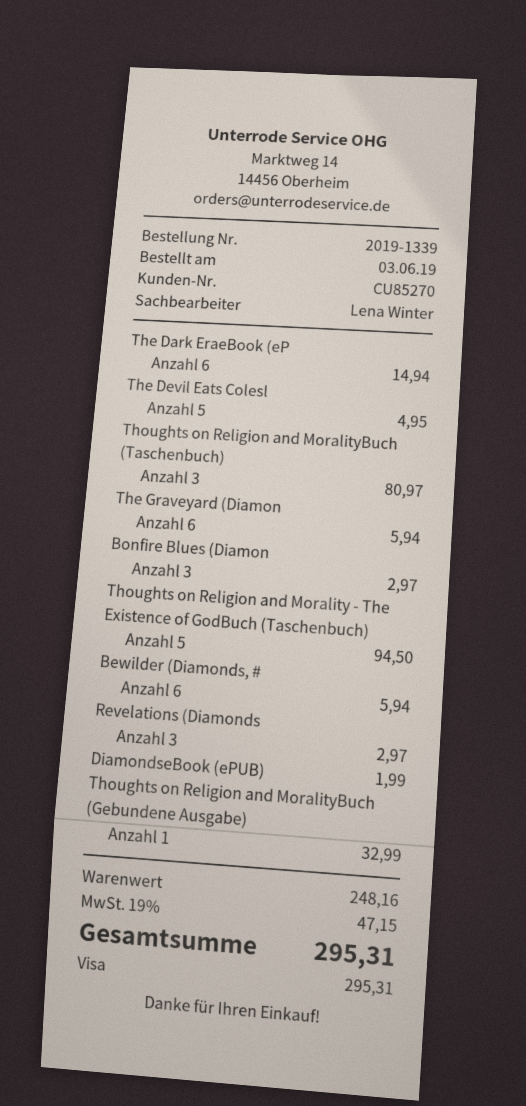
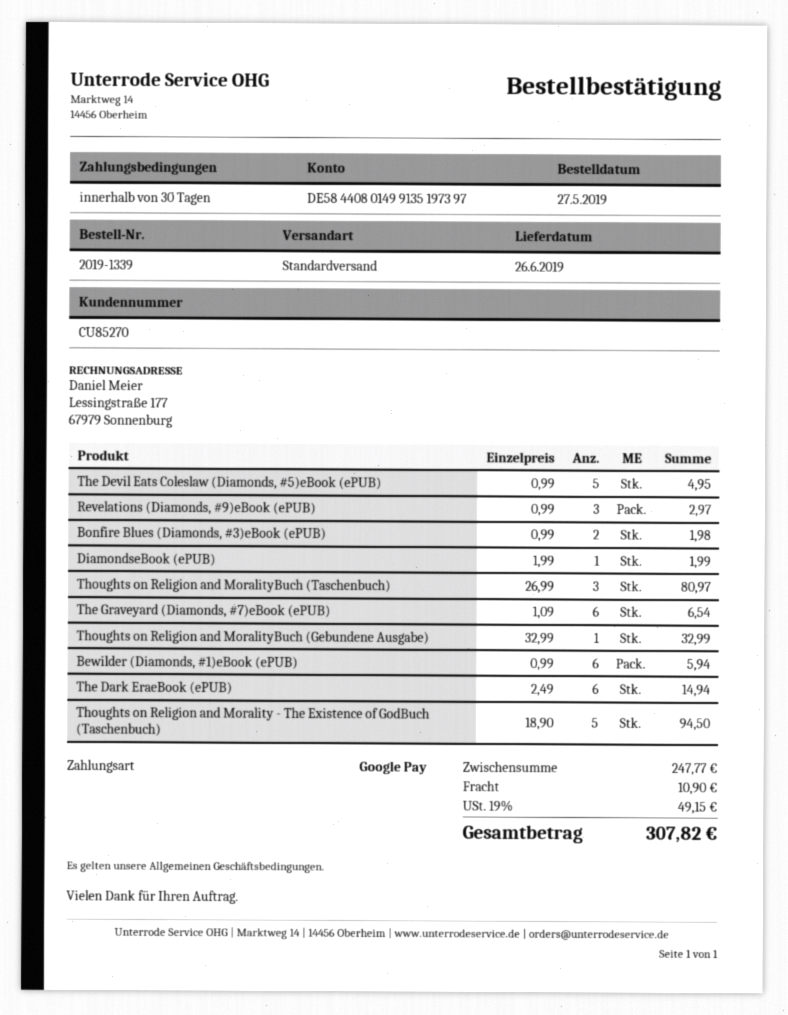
order date: 2019-06-03 -> 2019-05-27
payment method: Visa -> Google Pay
The Graveyard (Diamon: 6 for 5.94 -> 6 for 6.54
Bonfire Blues (Diamon: 3 for 2.97 -> 2 for 1.98
subtotal: 248.16 -> 247.77
shipping: none -> 10.90
tax: 19% = 47.15 -> 19% = 49.15
total: 295.31 -> 307.82

